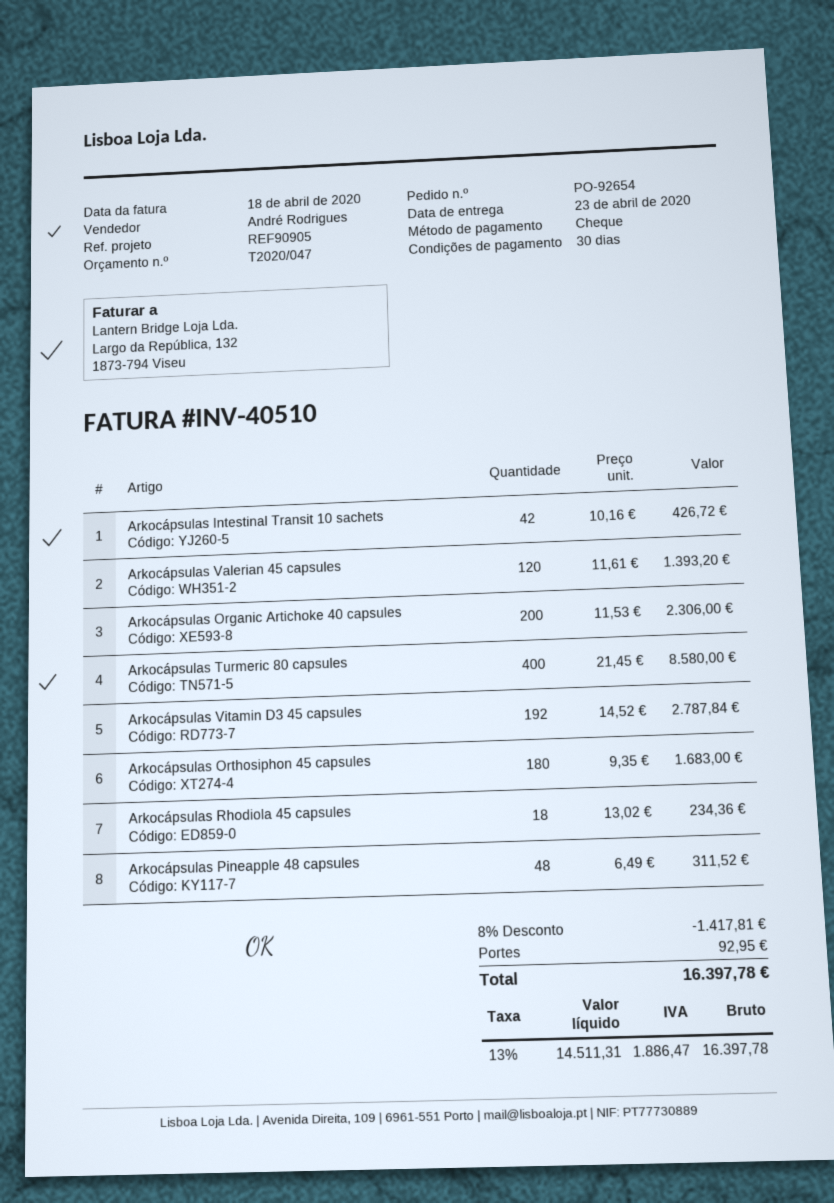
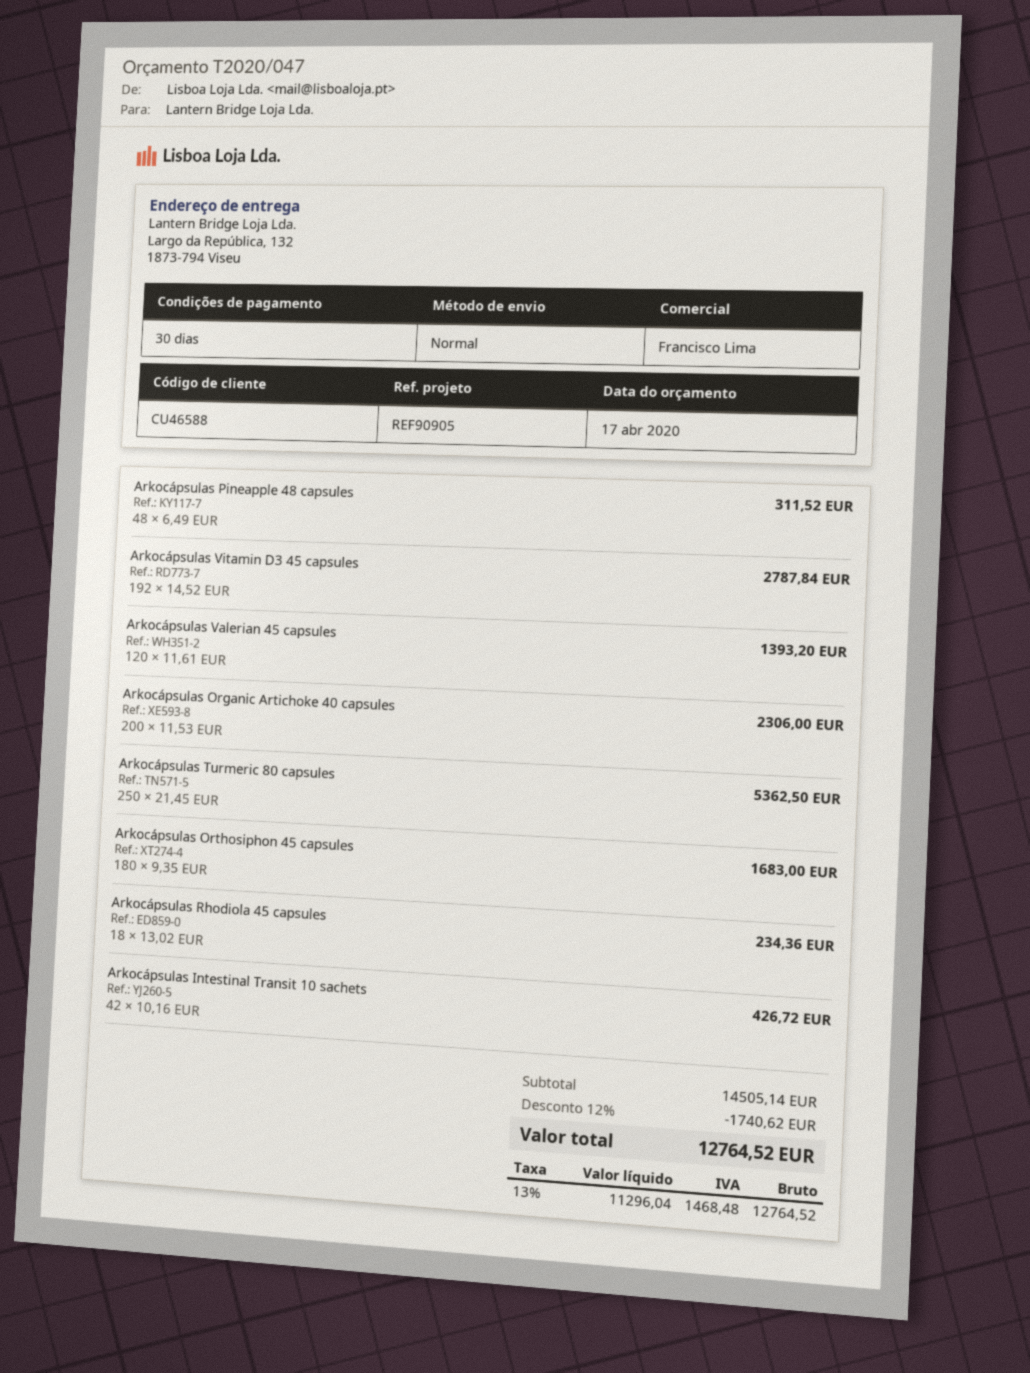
sales rep: André Rodrigues -> Francisco Lima
Arkocápsulas Turmeric 80 capsules: 400 x 21.45 = 8580.00 -> 250 x 21.45 = 5362.50
discount: 8% = 1417.81 -> 12% = 1740.62
shipping: 92.95 -> none
net: 14511.31 -> 11296.04
tax: 13% = 1886.47 -> 13% = 1468.48
total: 16397.78 -> 12764.52

